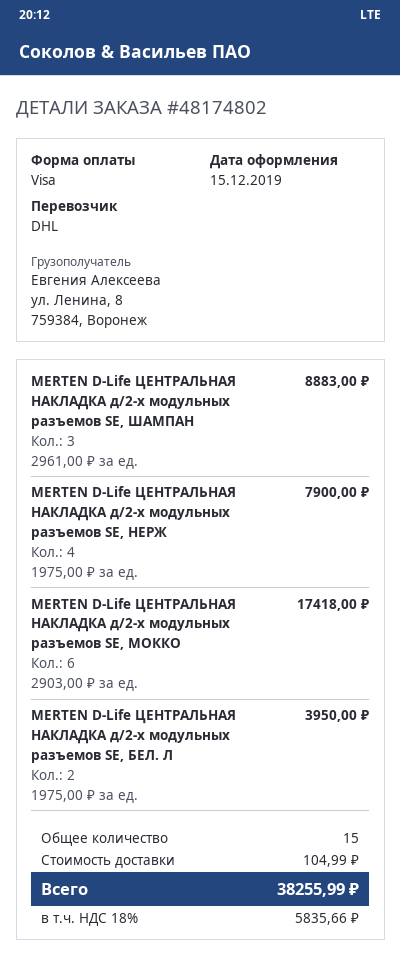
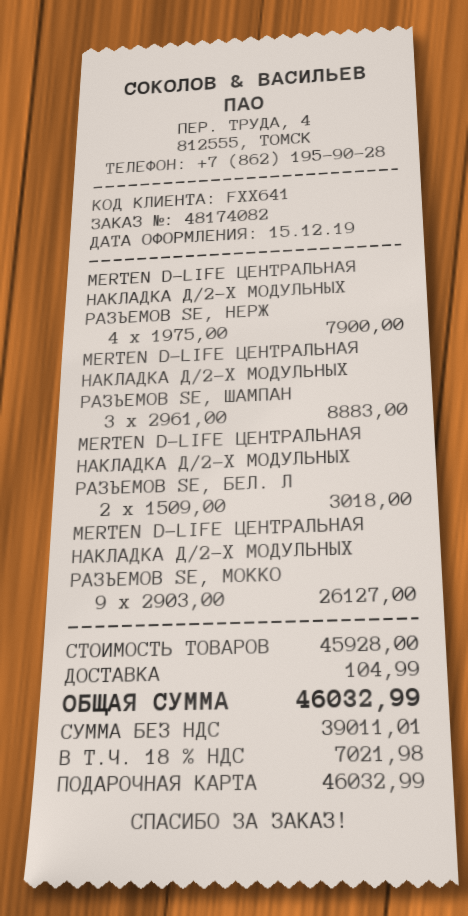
order number: 48174802 -> 48174082
payment method: Visa -> gift card
MERTEN D-Life ЦЕНТРАЛЬНАЯ НАКЛАДКА д/2-х модульных разъемов SE, МОККО: 6 x 2903.00 = 17418.00 -> 9 x 2903.00 = 26127.00
MERTEN D-Life ЦЕНТРАЛЬНАЯ НАКЛАДКА д/2-х модульных разъемов SE, БЕЛ. Л: 2 x 1975.00 = 3950.00 -> 2 x 1509.00 = 3018.00
tax: 18% = 5835.66 -> 18% = 7021.98
total: 38255.99 -> 46032.99

